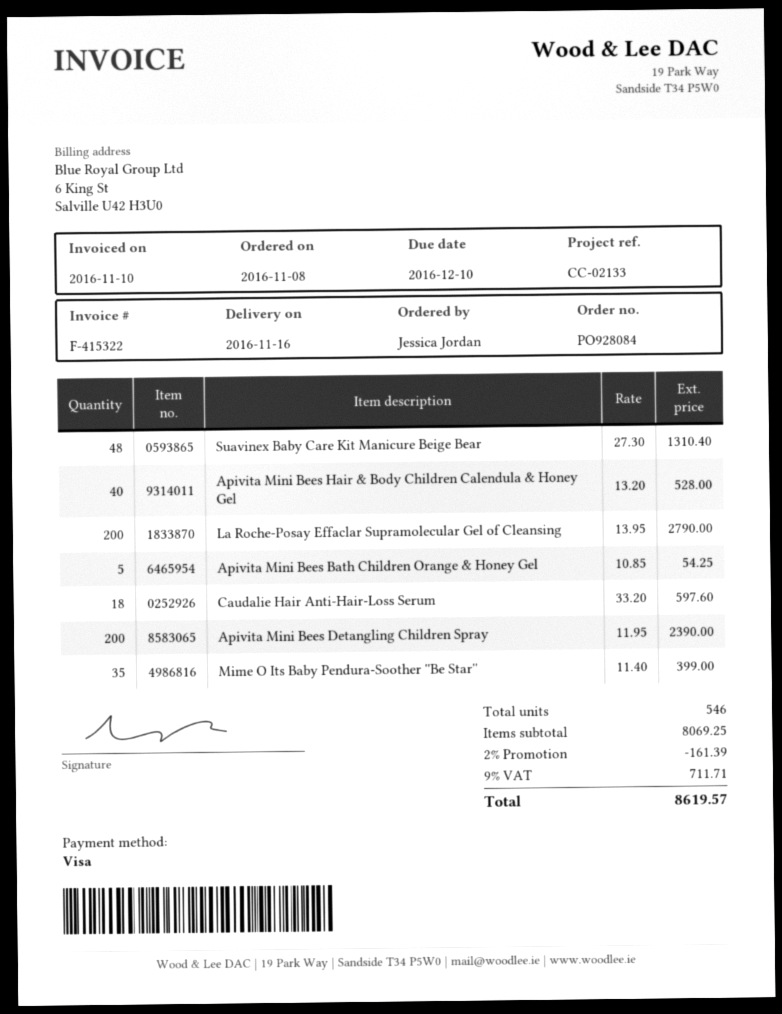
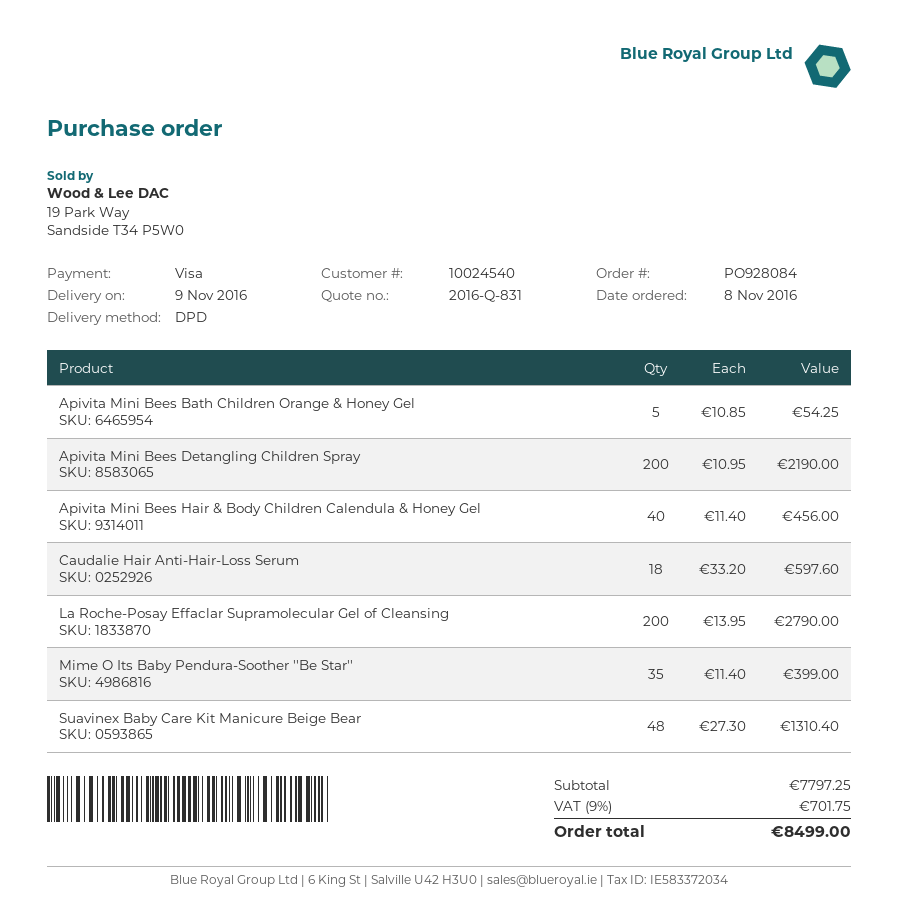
delivery date: 2016-11-16 -> 2016-11-09
Apivita Mini Bees Hair & Body Children Calendula & Honey Gel: 40 x 13.20 = 528.00 -> 40 x 11.40 = 456.00
Apivita Mini Bees Detangling Children Spray: 200 x 11.95 = 2390.00 -> 200 x 10.95 = 2190.00
subtotal: 8069.25 -> 7797.25
discount: 2% = 161.39 -> none
tax: 9% = 711.71 -> 9% = 701.75
total: 8619.57 -> 8499.00

